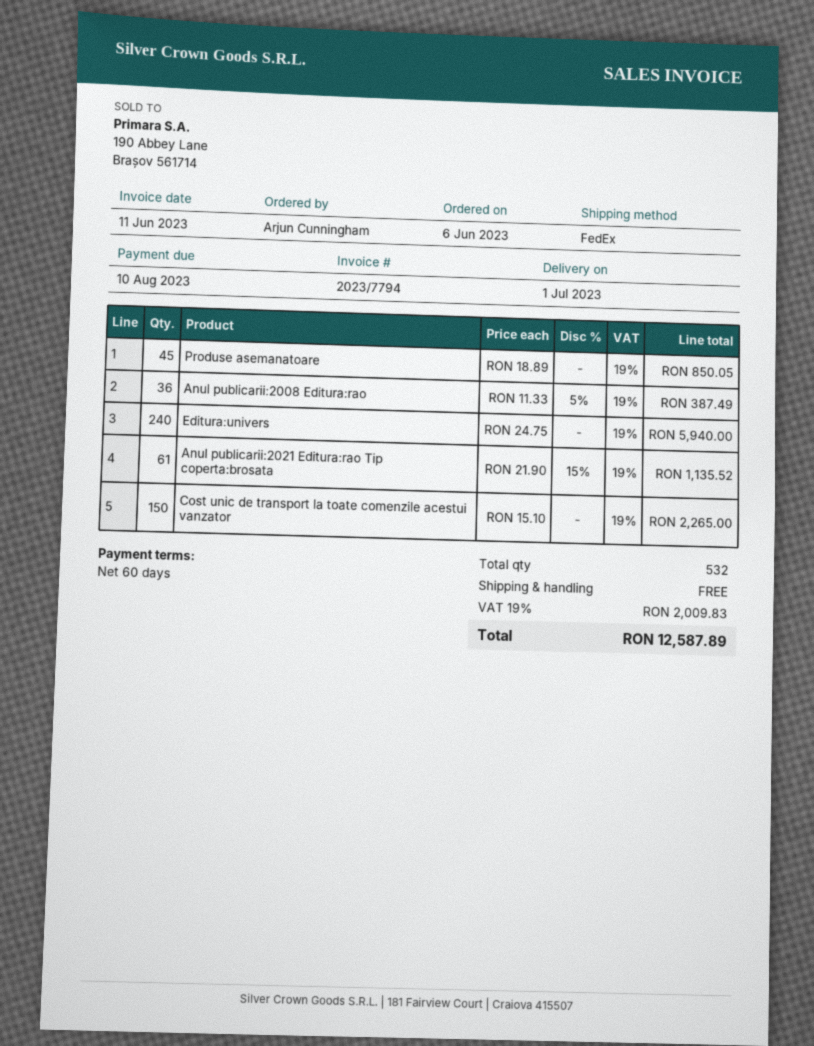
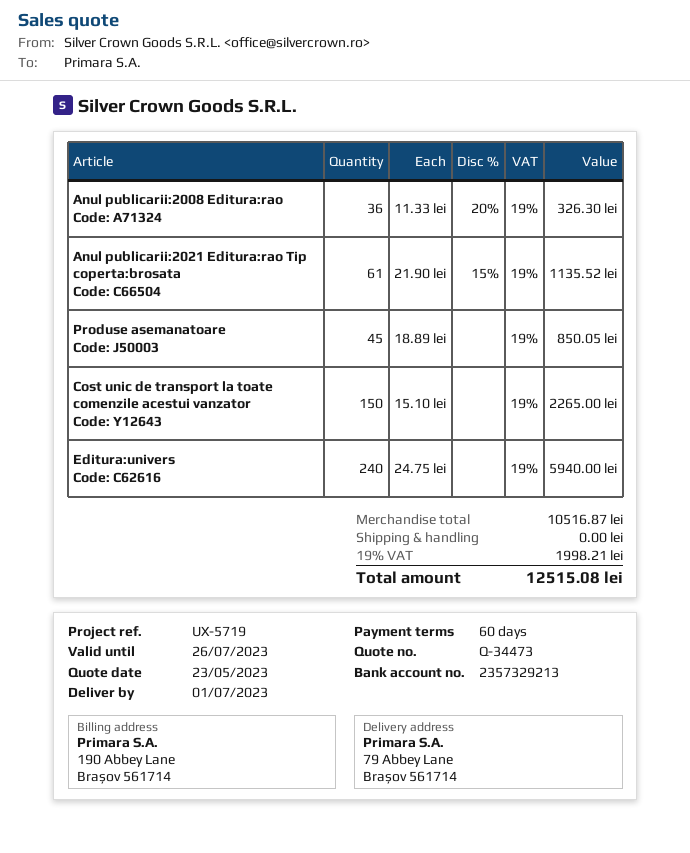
Anul publicarii:2008 Editura:rao: 36 x 11.33 - 5% = 387.49 -> 36 x 11.33 - 20% = 326.30
tax: 19% = 2009.83 -> 19% = 1998.21
total: 12587.89 -> 12515.08

